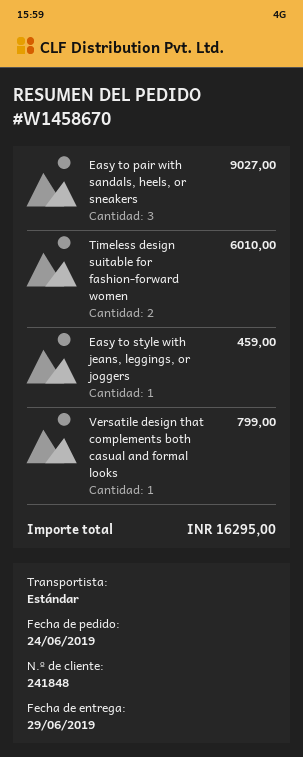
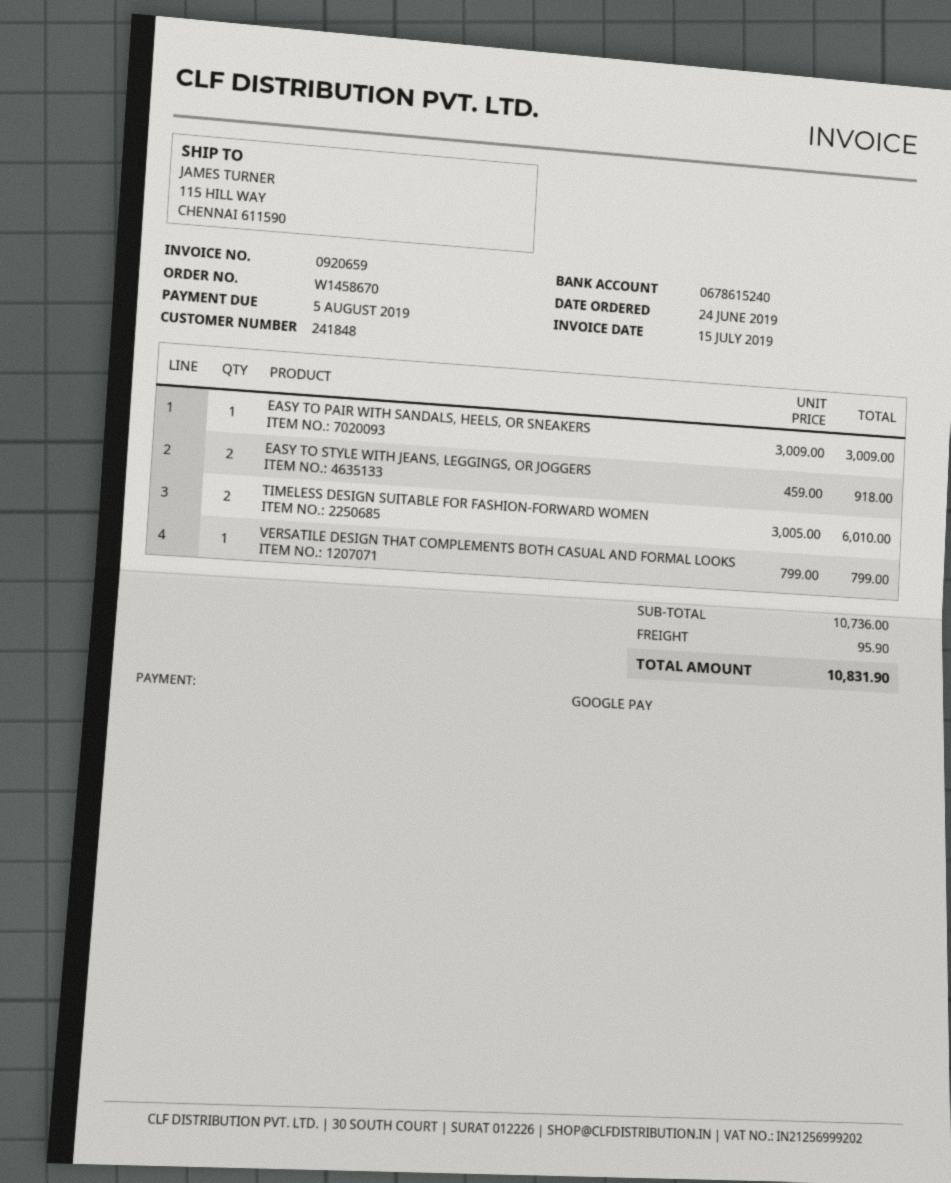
Easy to pair with sandals, heels, or sneakers: 3 for 9027.00 -> 1 for 3009.00
Easy to style with jeans, leggings, or joggers: 1 for 459.00 -> 2 for 918.00
shipping: none -> 95.90
total: 16295.00 -> 10831.90

